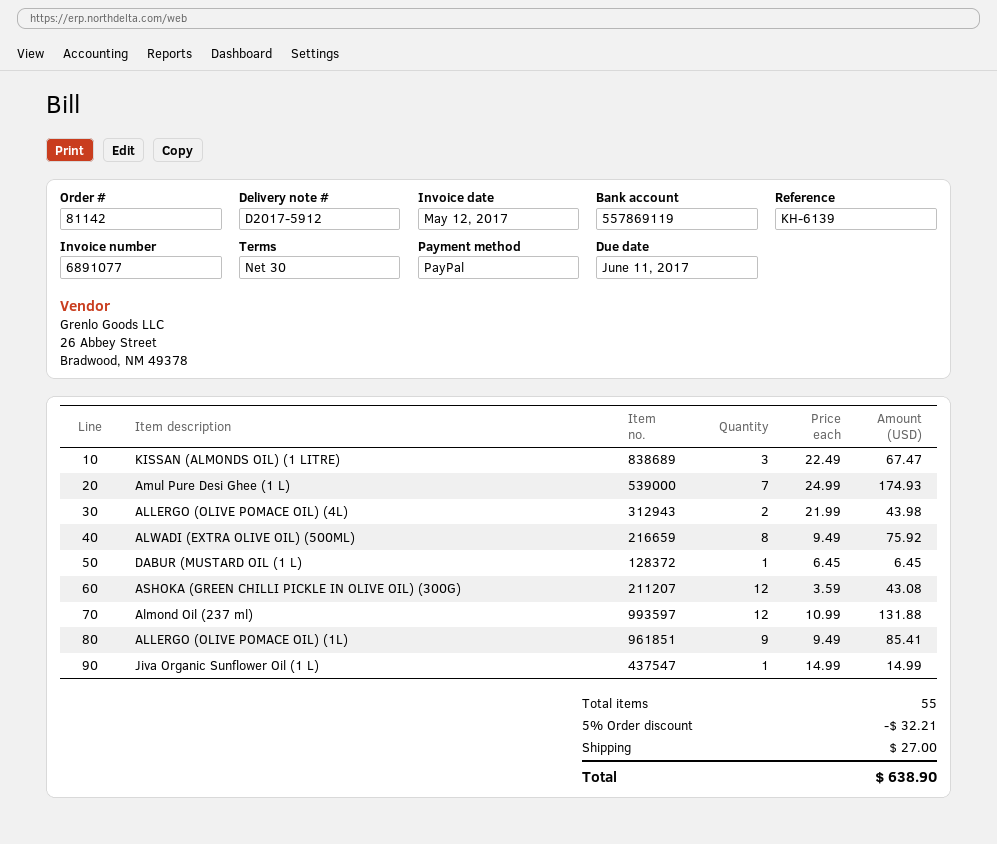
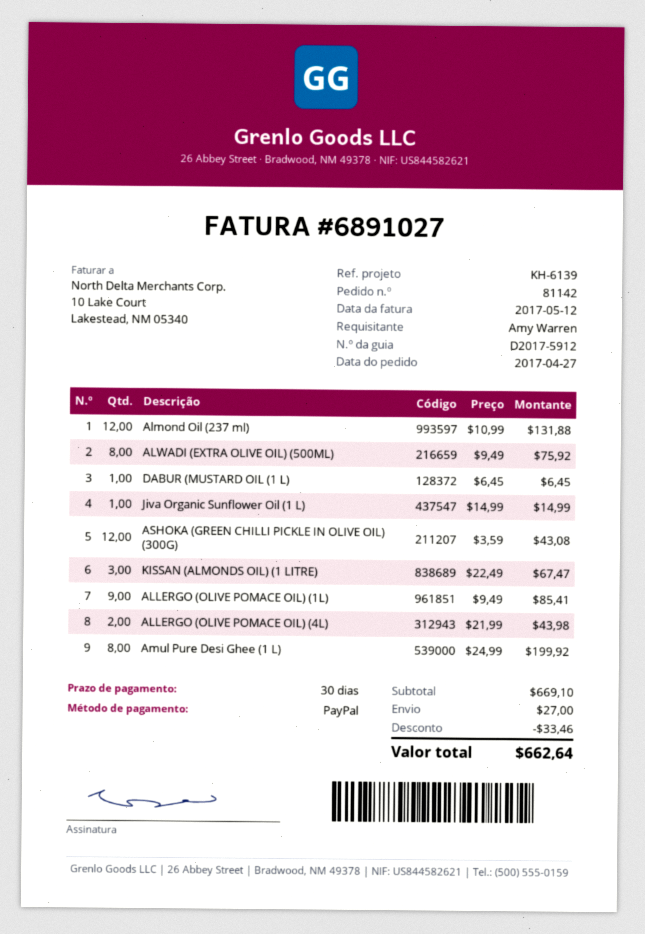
invoice number: 6891077 -> 6891027
Amul Pure Desi Ghee (1 L): 7 x 24.99 = 174.93 -> 8 x 24.99 = 199.92
discount: 32.21 -> 33.46
total: 638.90 -> 662.64

